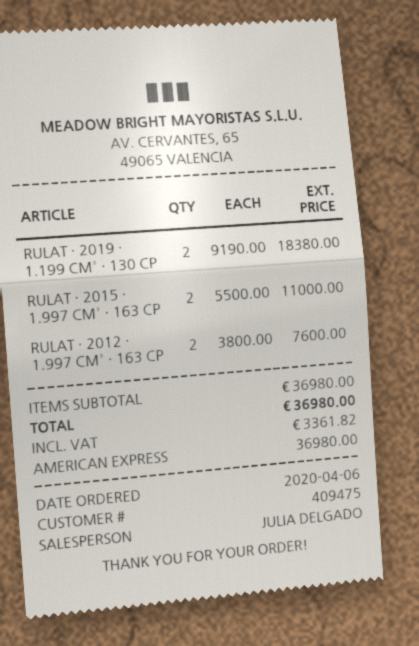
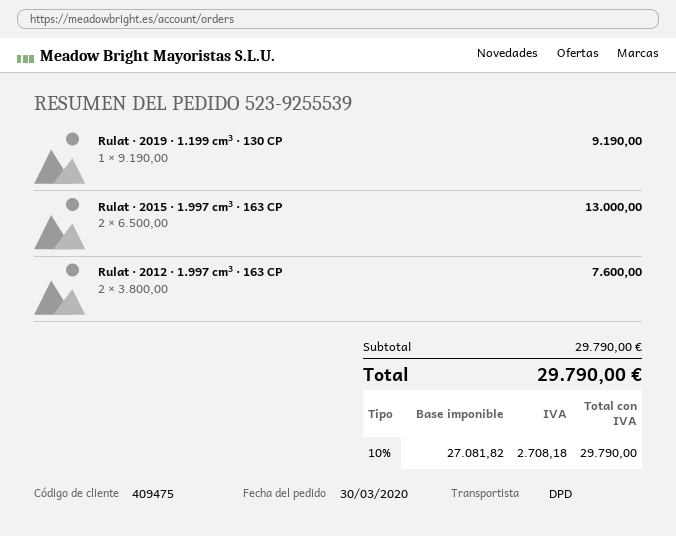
order date: 2020-04-06 -> 2020-03-30
RULAT · 2019 · 1.199 CM³ · 130 CP: 2 x 9190.00 = 18380.00 -> 1 x 9190.00 = 9190.00
RULAT · 2015 · 1.997 CM³ · 163 CP: 2 x 5500.00 = 11000.00 -> 2 x 6500.00 = 13000.00
subtotal: 36980.00 -> 29790.00
tax: 3361.82 -> 2708.18
total: 36980.00 -> 29790.00

